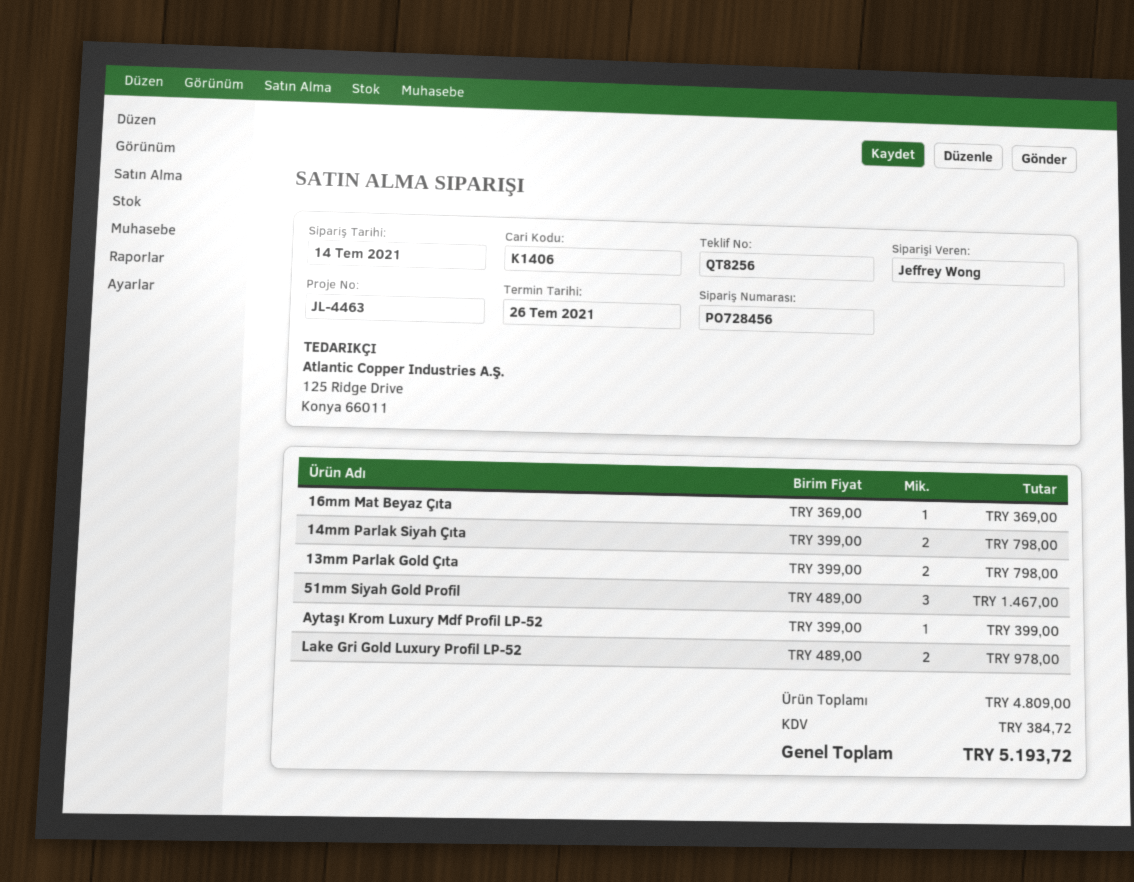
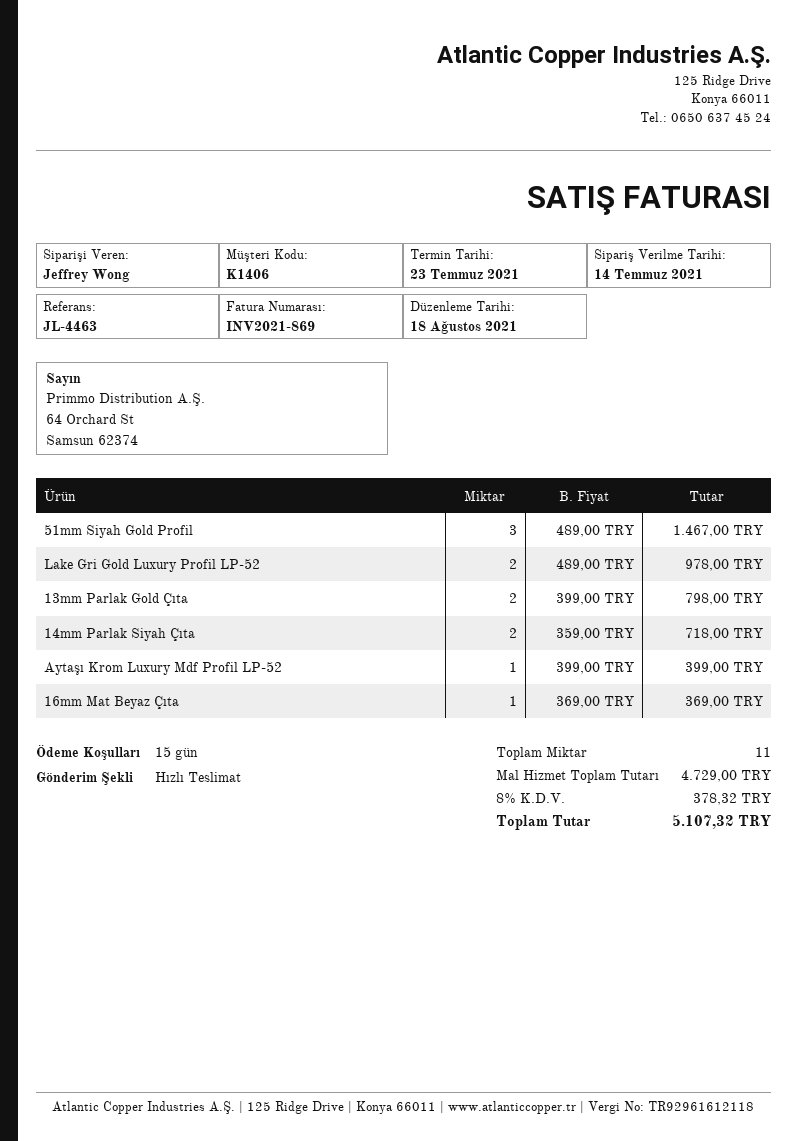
delivery date: 2021-07-26 -> 2021-07-23
14mm Parlak Siyah Çıta: 2 x 399.00 = 798.00 -> 2 x 359.00 = 718.00
subtotal: 4809.00 -> 4729.00
tax: 384.72 -> 378.32
total: 5193.72 -> 5107.32

